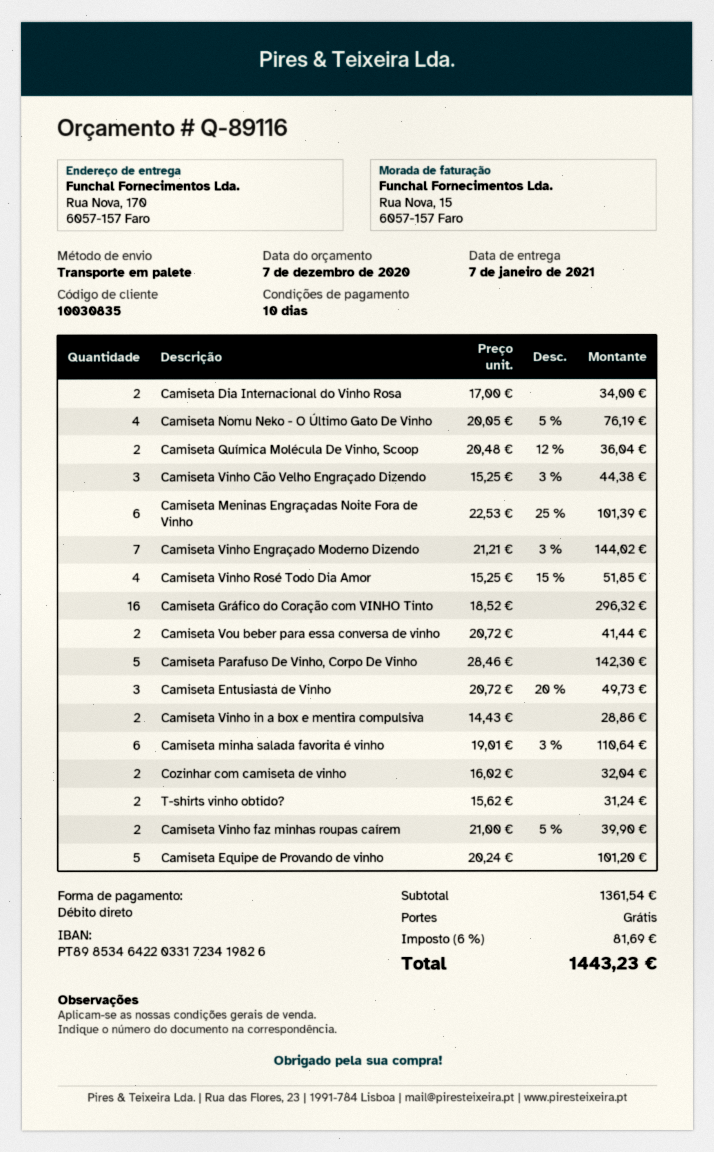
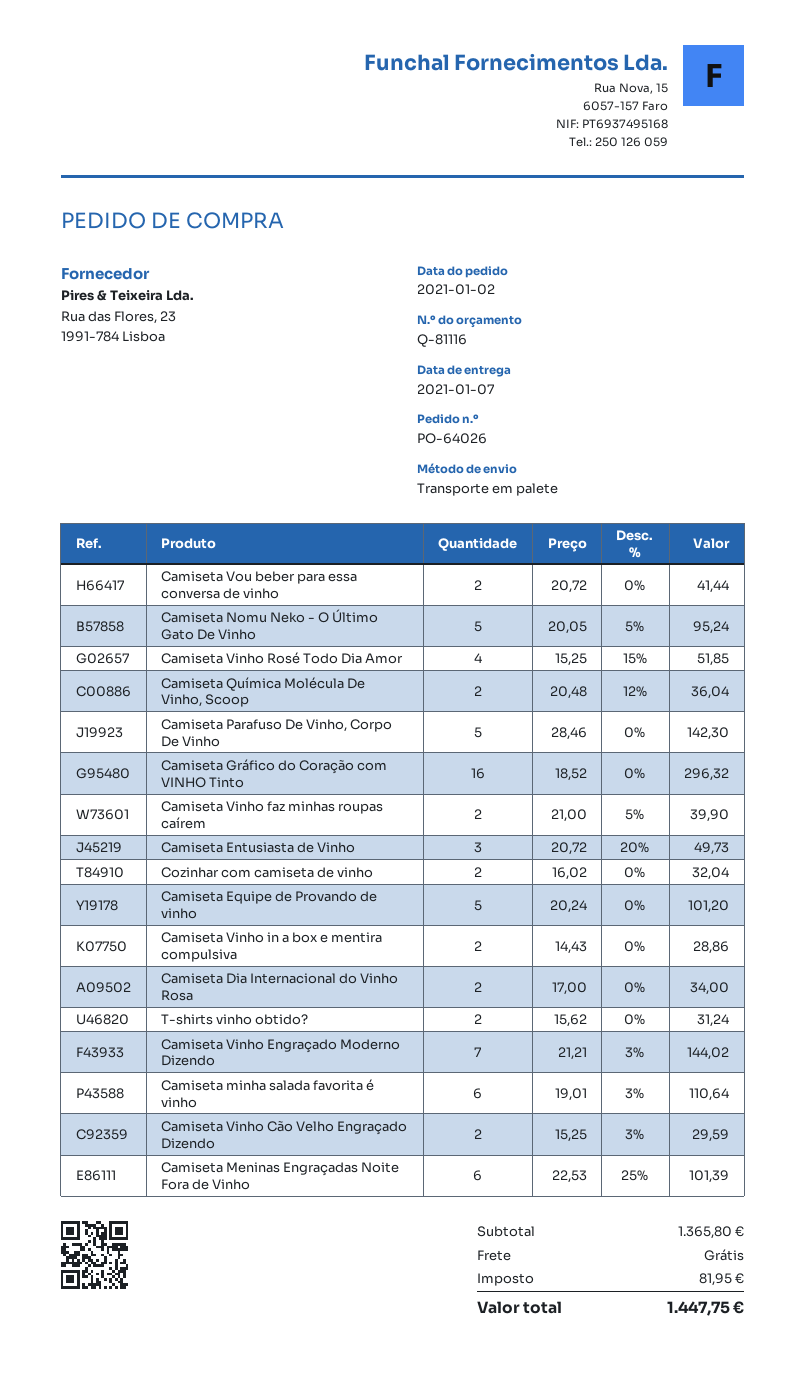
quote number: Q-89116 -> Q-81116
Camiseta Nomu Neko - O Último Gato De Vinho: 4 x 20.05 - 5% = 76.19 -> 5 x 20.05 - 5% = 95.24
Camiseta Vinho Cão Velho Engraçado Dizendo: 3 x 15.25 - 3% = 44.38 -> 2 x 15.25 - 3% = 29.59
subtotal: 1361.54 -> 1365.80
tax: 81.69 -> 81.95
total: 1443.23 -> 1447.75

